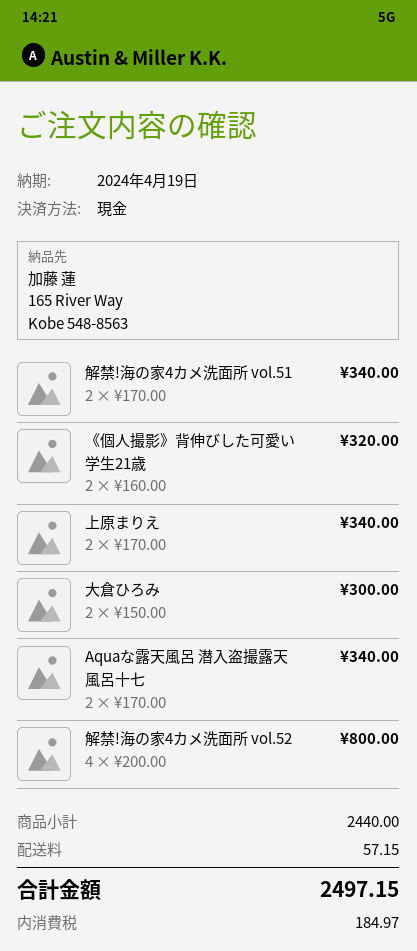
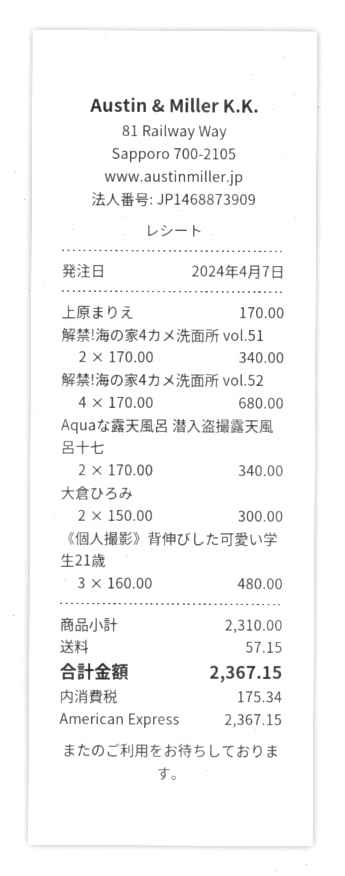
payment method: cash -> American Express
《個人撮影》背伸びした可愛い学生21歳: 2 x 160.00 = 320.00 -> 3 x 160.00 = 480.00
上原まりえ: 2 x 170.00 = 340.00 -> 1 x 170.00 = 170.00
解禁!海の家4カメ洗面所 vol.52: 4 x 200.00 = 800.00 -> 4 x 170.00 = 680.00
subtotal: 2440.00 -> 2310.00
tax: 184.97 -> 175.34
total: 2497.15 -> 2367.15

